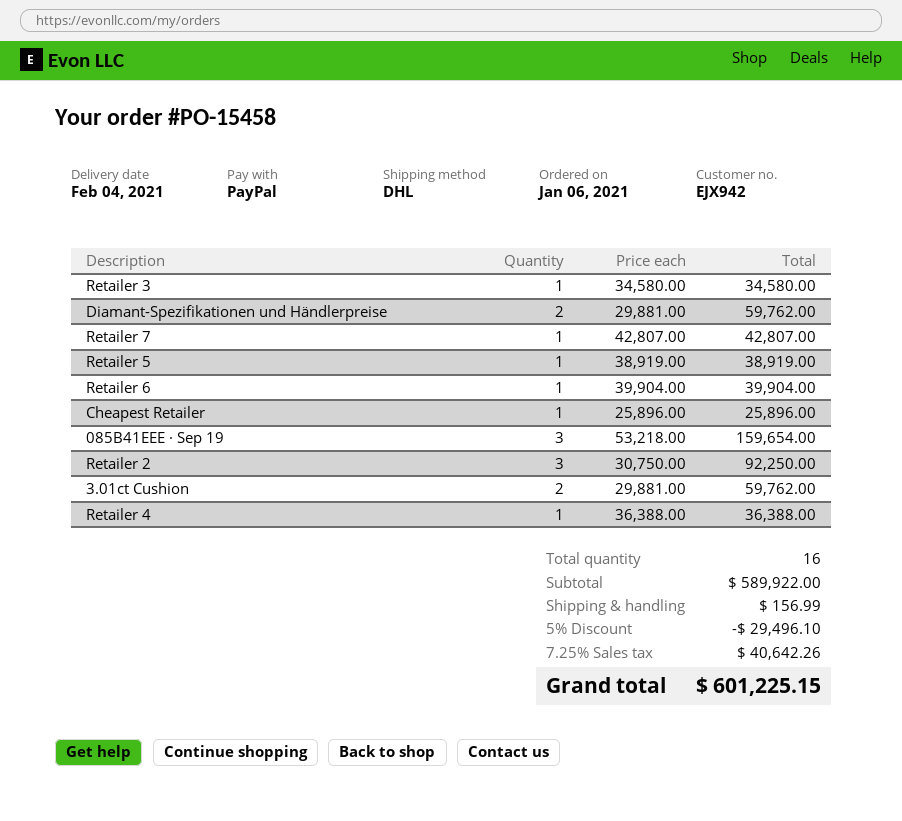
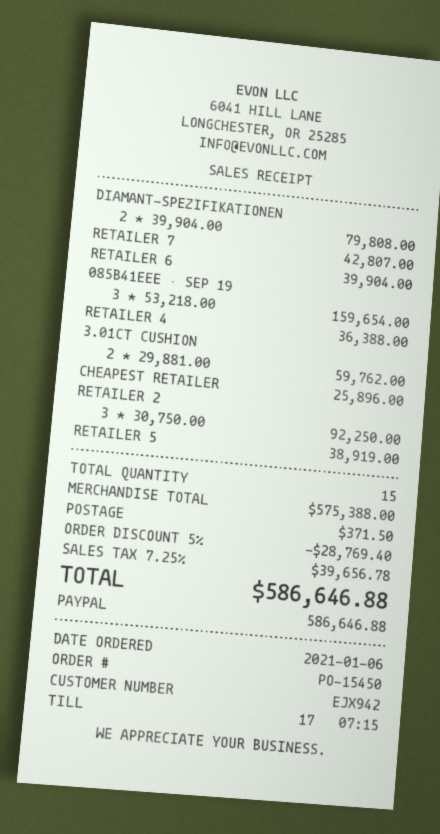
order number: PO-15458 -> PO-15450
Retailer 3: 1 x 34580.00 = 34580.00 -> none
Diamant-Spezifikationen und Händlerpreise: 2 x 29881.00 = 59762.00 -> 2 x 39904.00 = 79808.00
total quantity: 16 -> 15
subtotal: 589922.00 -> 575388.00
discount: 5% = 29496.10 -> 5% = 28769.40
shipping: 156.99 -> 371.50
tax: 7.25% = 40642.26 -> 7.25% = 39656.78
total: 601225.15 -> 586646.88

